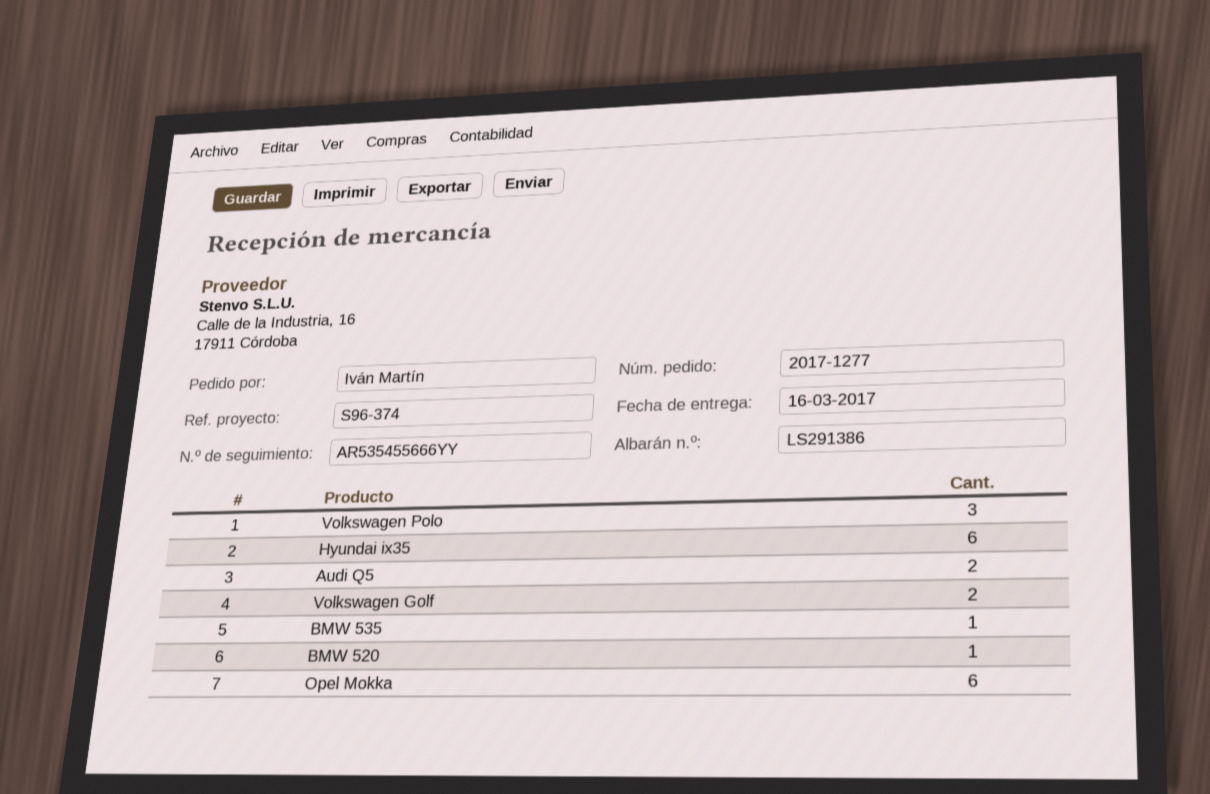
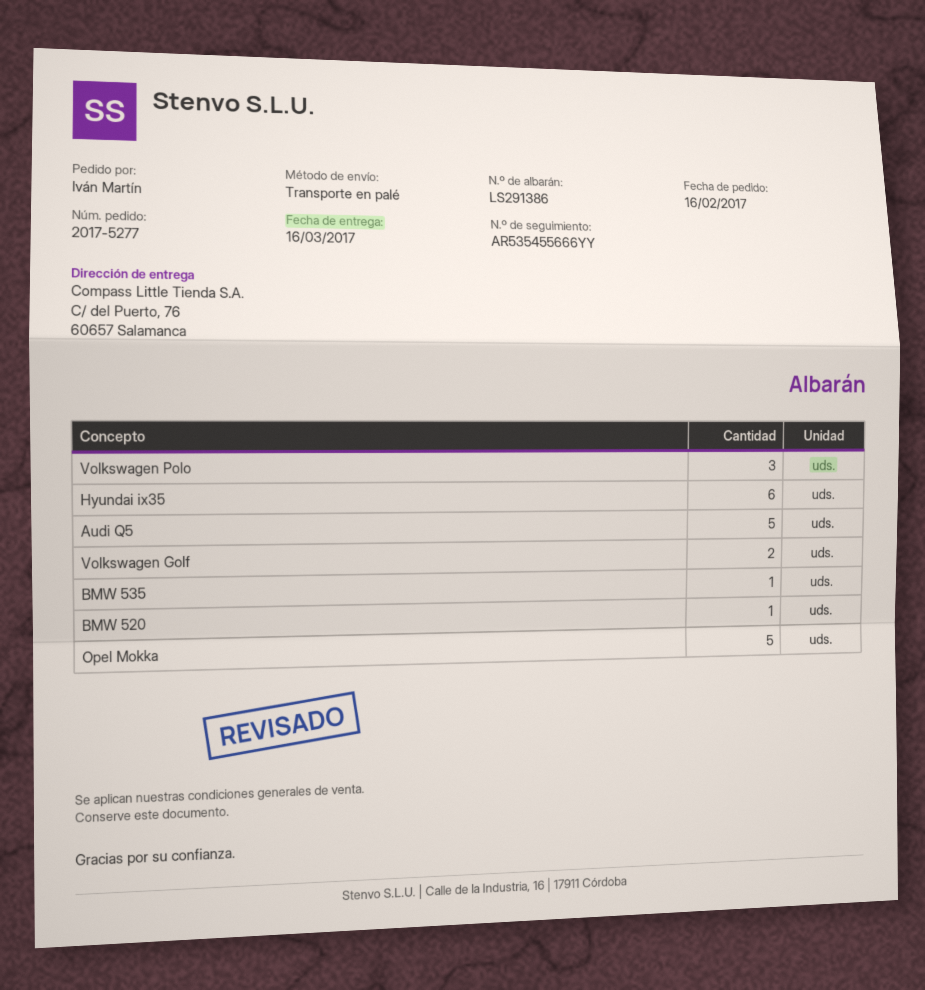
order number: 2017-1277 -> 2017-5277
Audi Q5: 2 -> 5
Opel Mokka: 6 -> 5

